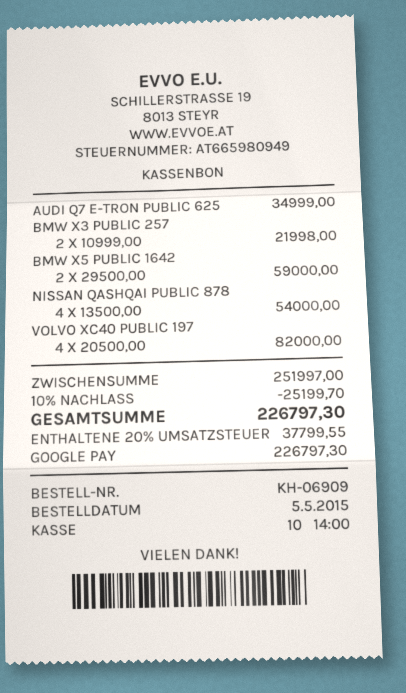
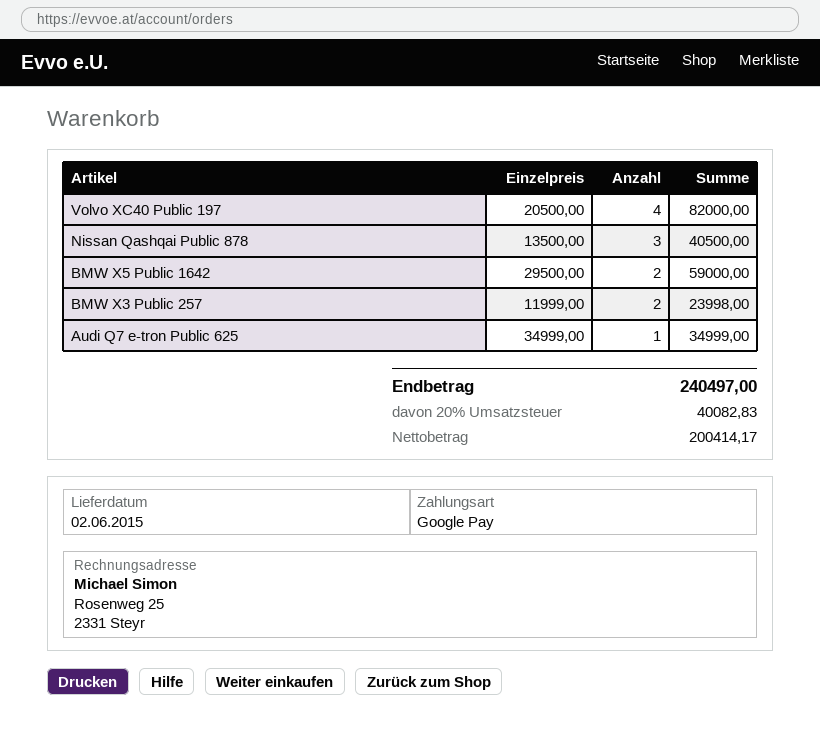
BMW X3 PUBLIC 257: 2 x 10999.00 = 21998.00 -> 2 x 11999.00 = 23998.00
NISSAN QASHQAI PUBLIC 878: 4 x 13500.00 = 54000.00 -> 3 x 13500.00 = 40500.00
discount: 10% = 25199.70 -> none
tax: 20% = 37799.55 -> 20% = 40082.83
total: 226797.30 -> 240497.00

